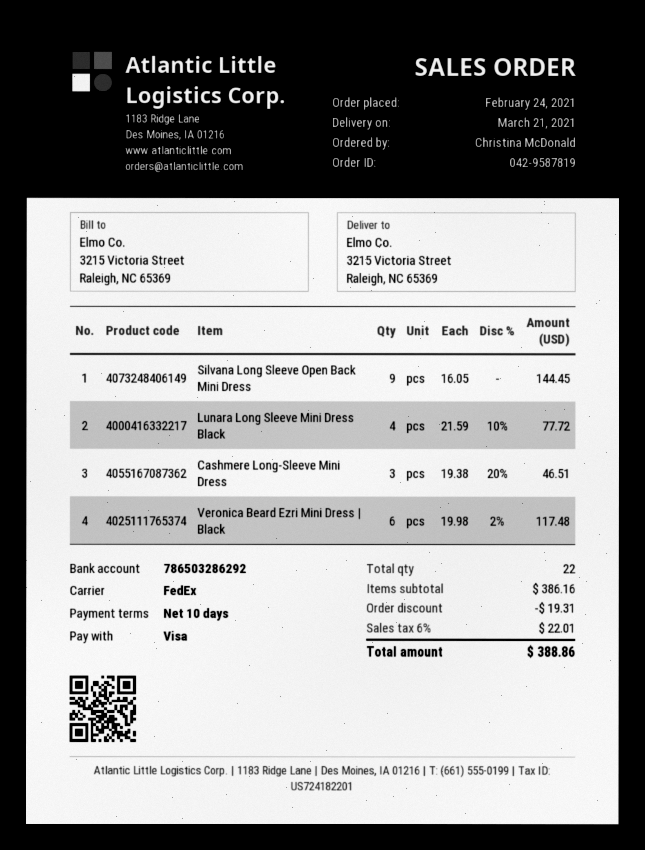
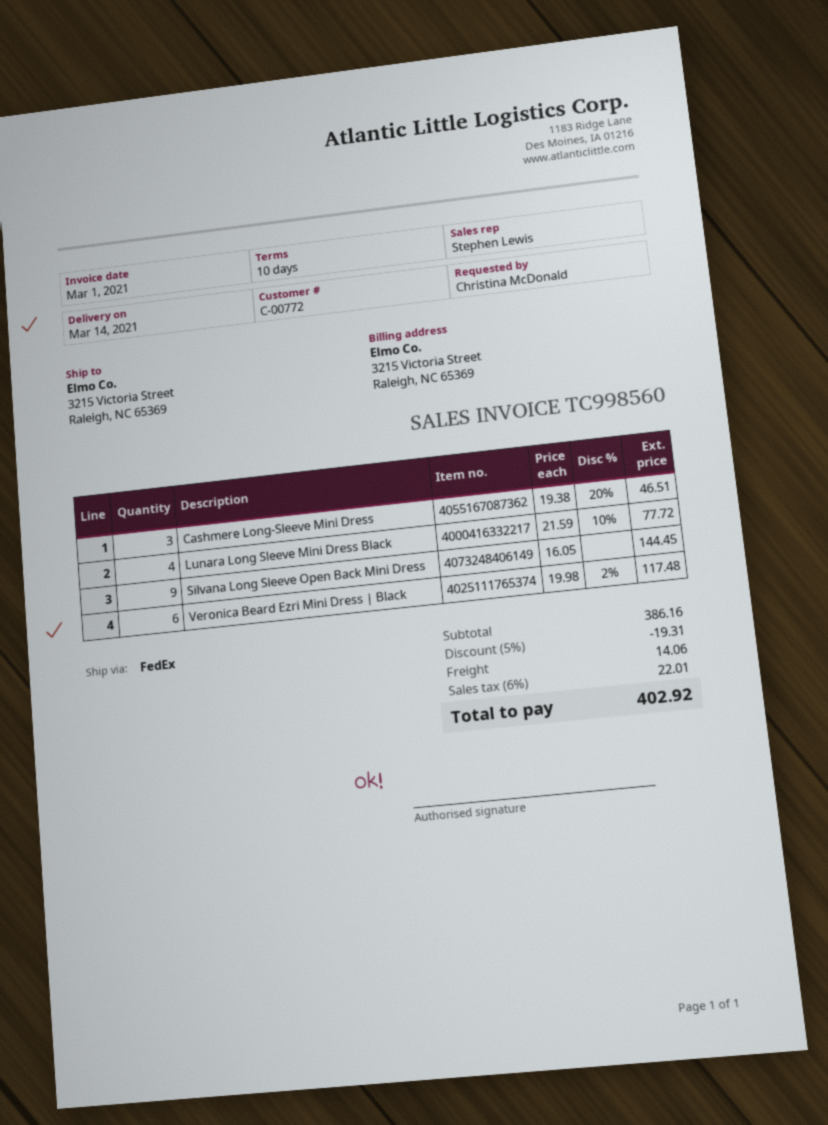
delivery date: 2021-03-21 -> 2021-03-14
shipping: none -> 14.06
total: 388.86 -> 402.92

